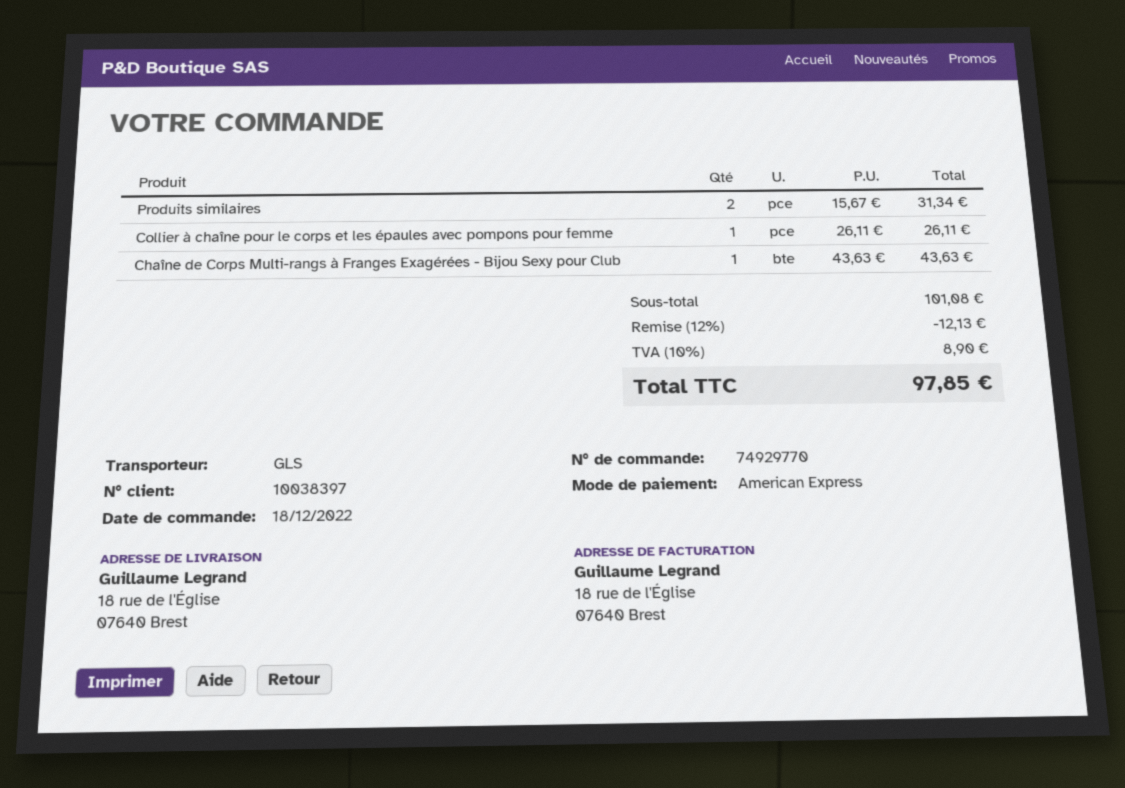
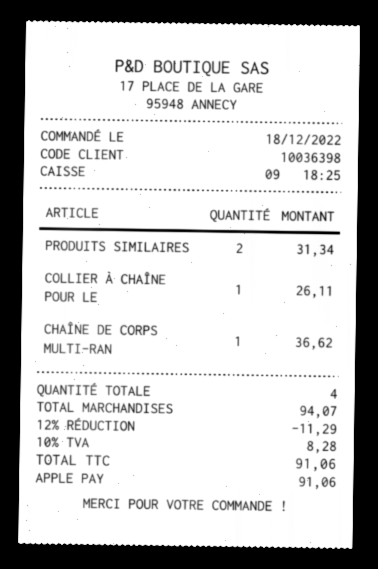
customer number: 10038397 -> 10036398
payment method: American Express -> Apple Pay
Chaîne de Corps Multi-rangs à Franges Exagérées - Bijou Sexy pour Club: 1 for 43.63 -> 1 for 36.62
subtotal: 101.08 -> 94.07
discount: 12% = 12.13 -> 12% = 11.29
tax: 10% = 8.90 -> 10% = 8.28
total: 97.85 -> 91.06

